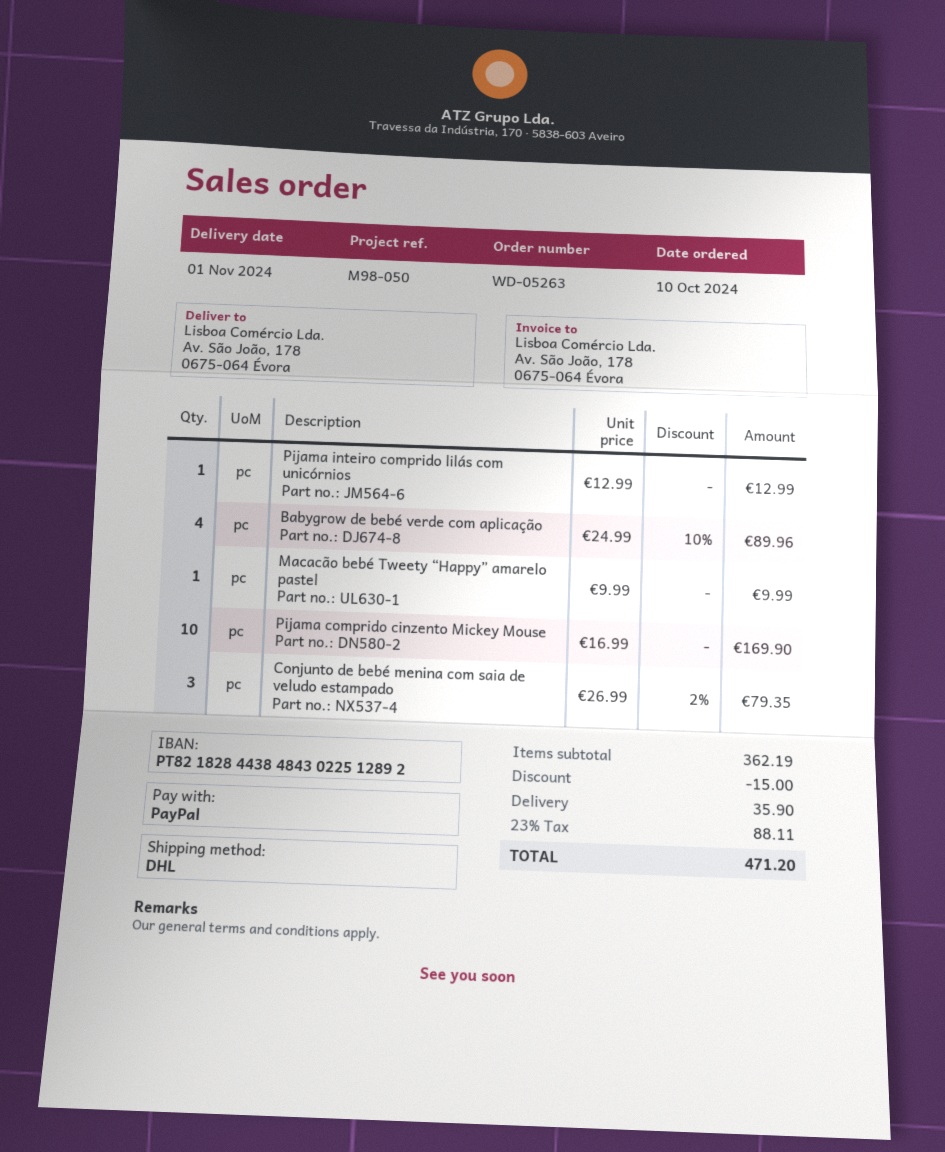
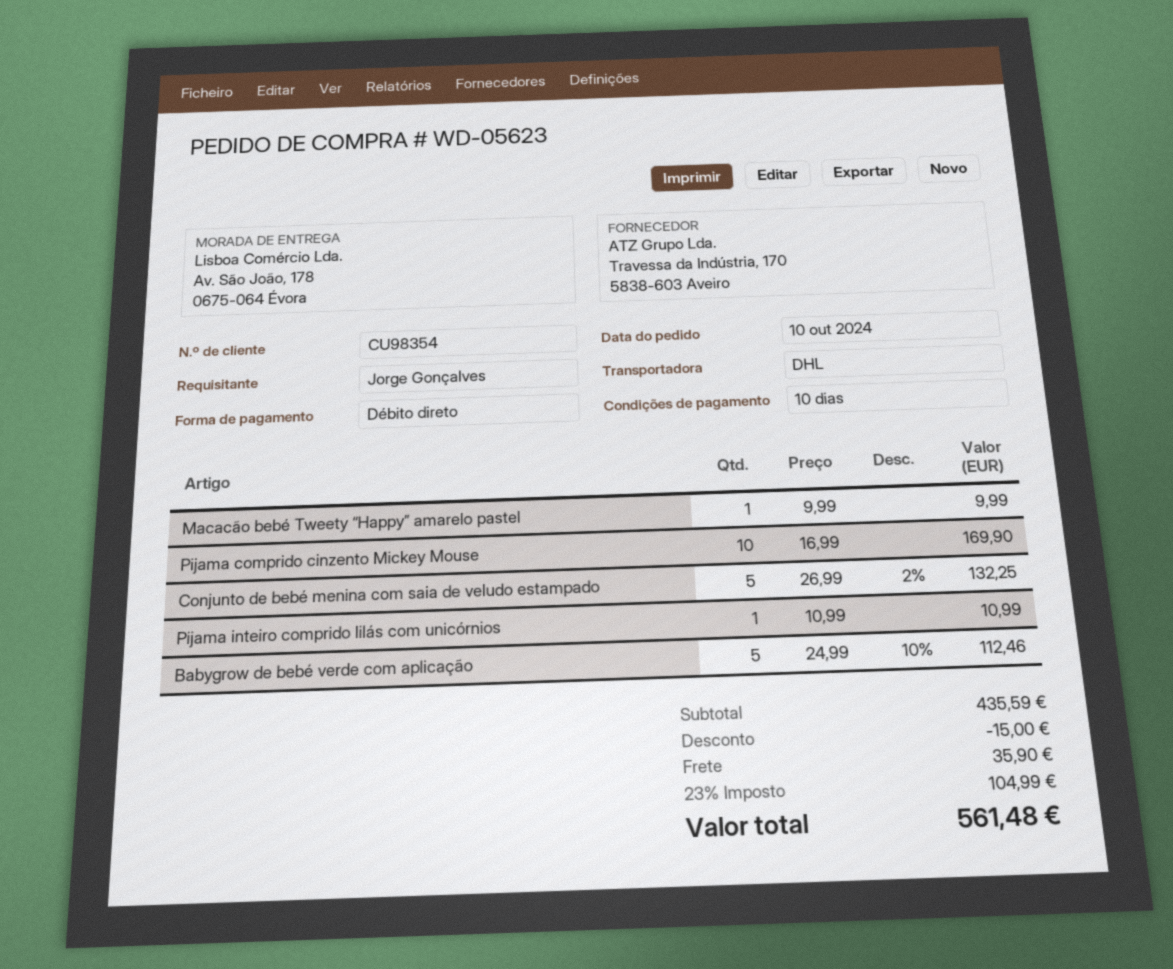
order number: WD-05263 -> WD-05623
payment method: PayPal -> direct debit
Pijama inteiro comprido lilás com unicórnios: 1 x 12.99 = 12.99 -> 1 x 10.99 = 10.99
Babygrow de bebé verde com aplicação: 4 x 24.99 - 10% = 89.96 -> 5 x 24.99 - 10% = 112.46
Conjunto de bebé menina com saia de veludo estampado: 3 x 26.99 - 2% = 79.35 -> 5 x 26.99 - 2% = 132.25
subtotal: 362.19 -> 435.59
tax: 23% = 88.11 -> 23% = 104.99
total: 471.20 -> 561.48

